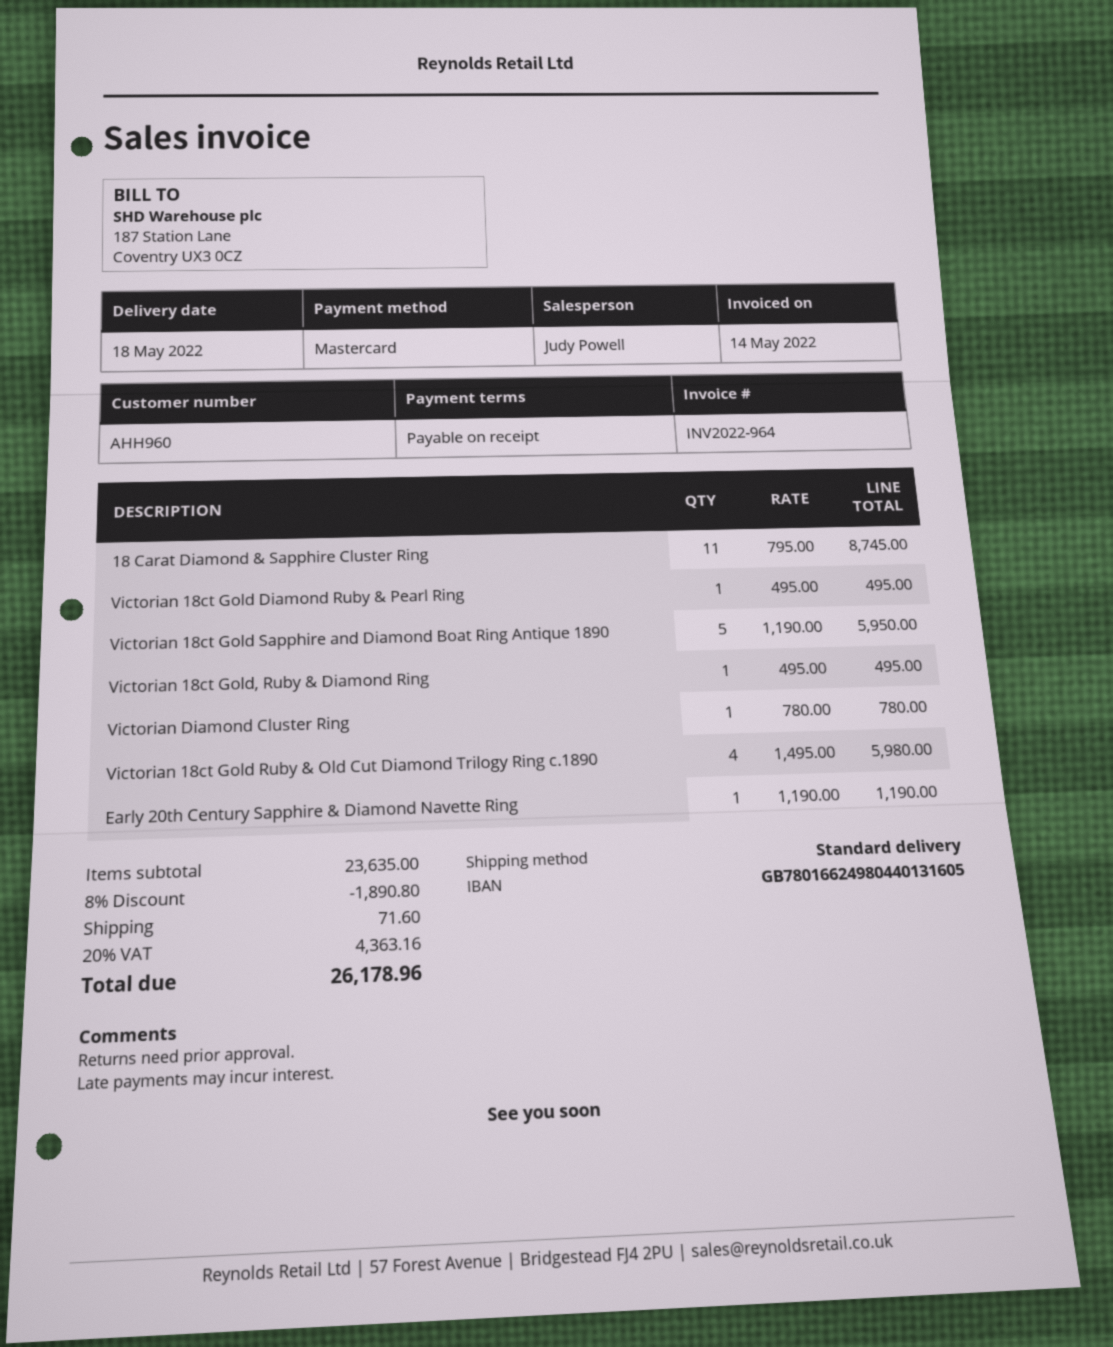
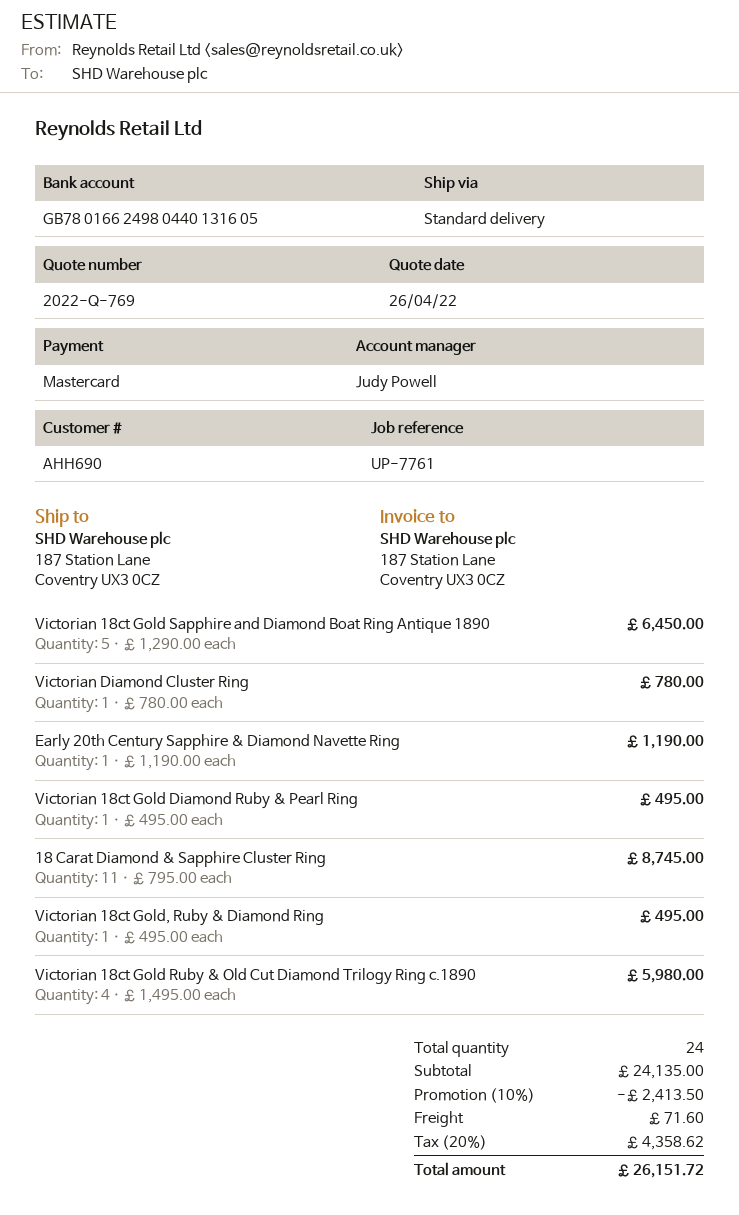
customer number: AHH960 -> AHH690
Victorian 18ct Gold Sapphire and Diamond Boat Ring Antique 1890: 5 x 1190.00 = 5950.00 -> 5 x 1290.00 = 6450.00
subtotal: 23635.00 -> 24135.00
discount: 8% = 1890.80 -> 10% = 2413.50
tax: 20% = 4363.16 -> 20% = 4358.62
total: 26178.96 -> 26151.72

